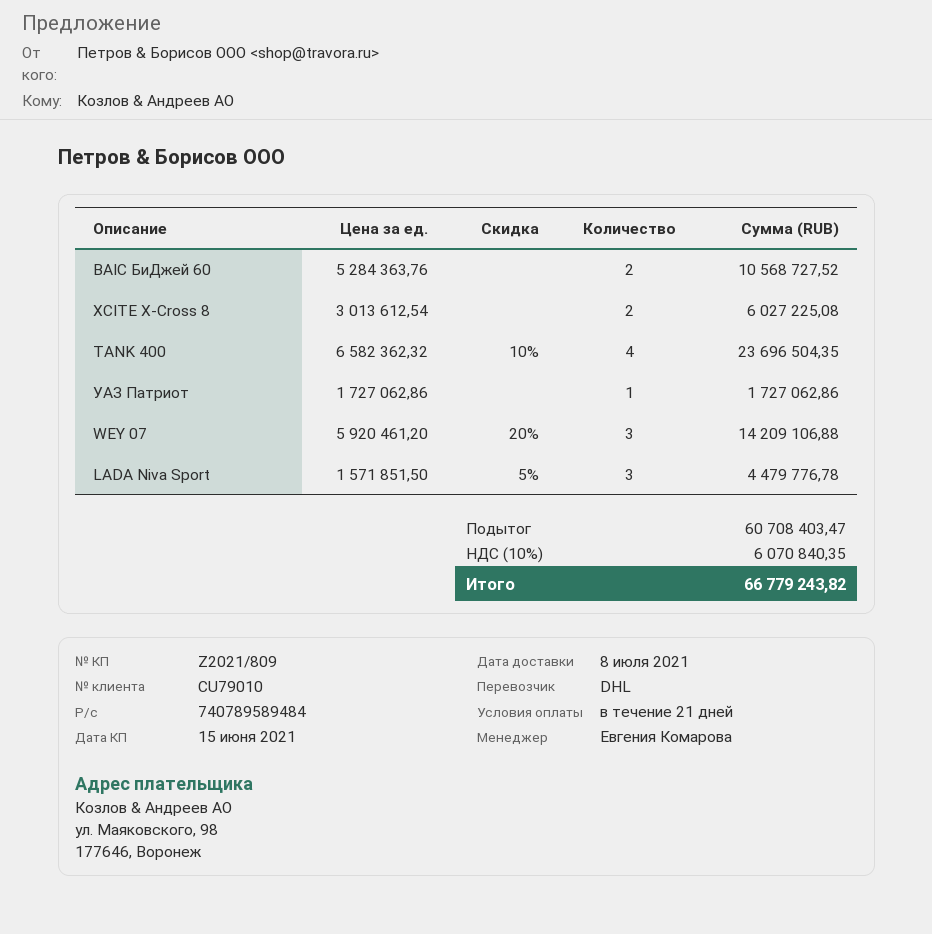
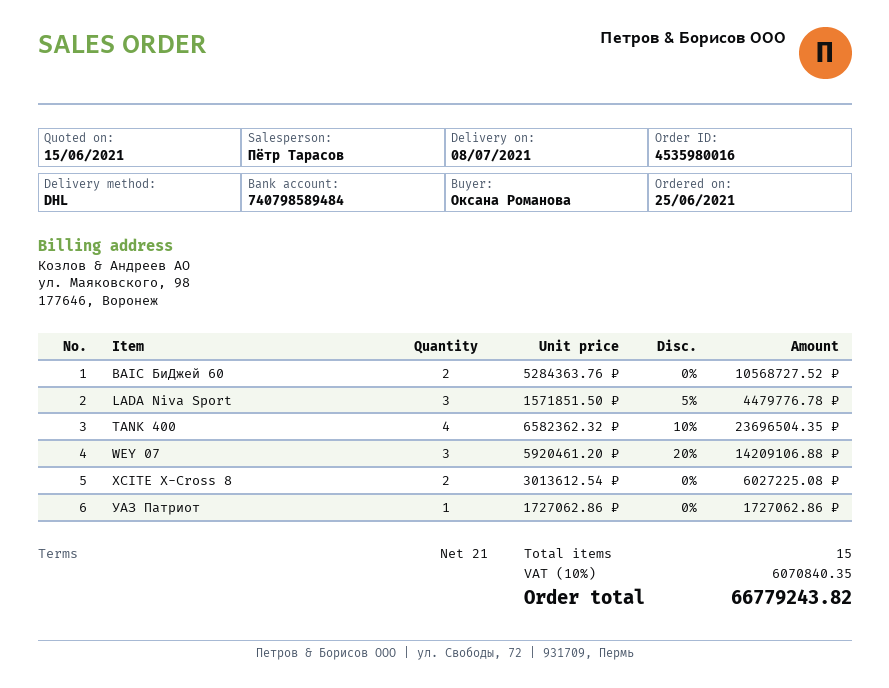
sales rep: Евгения Комарова -> Пётр Тарасов
bank account: 740789589484 -> 740798589484

